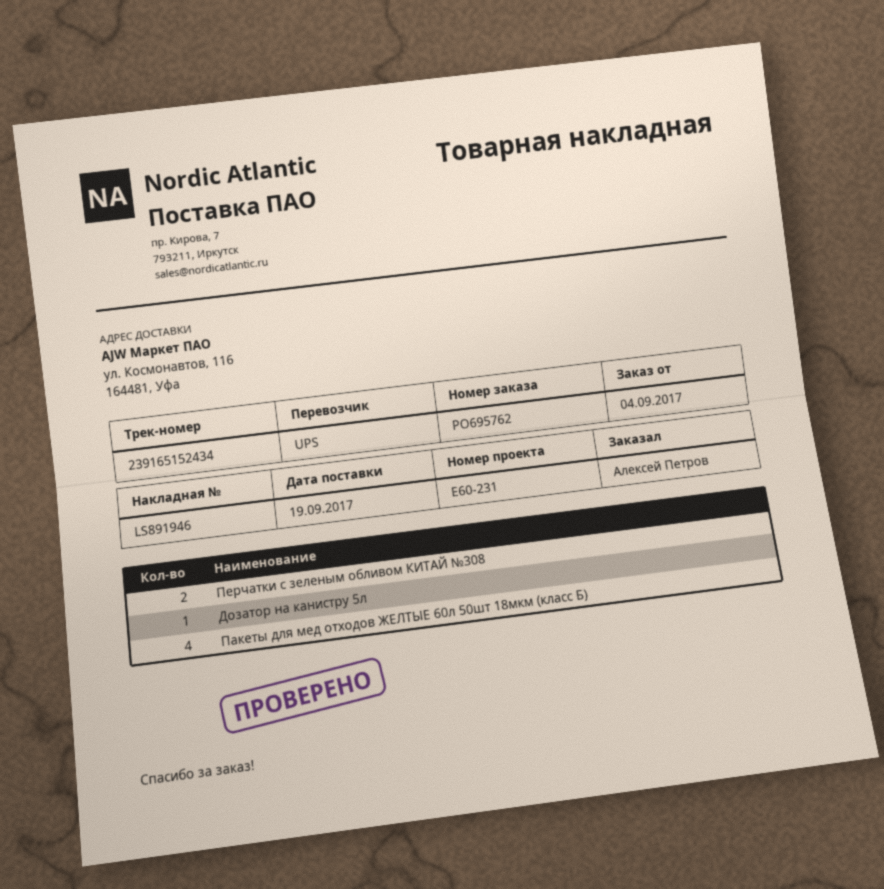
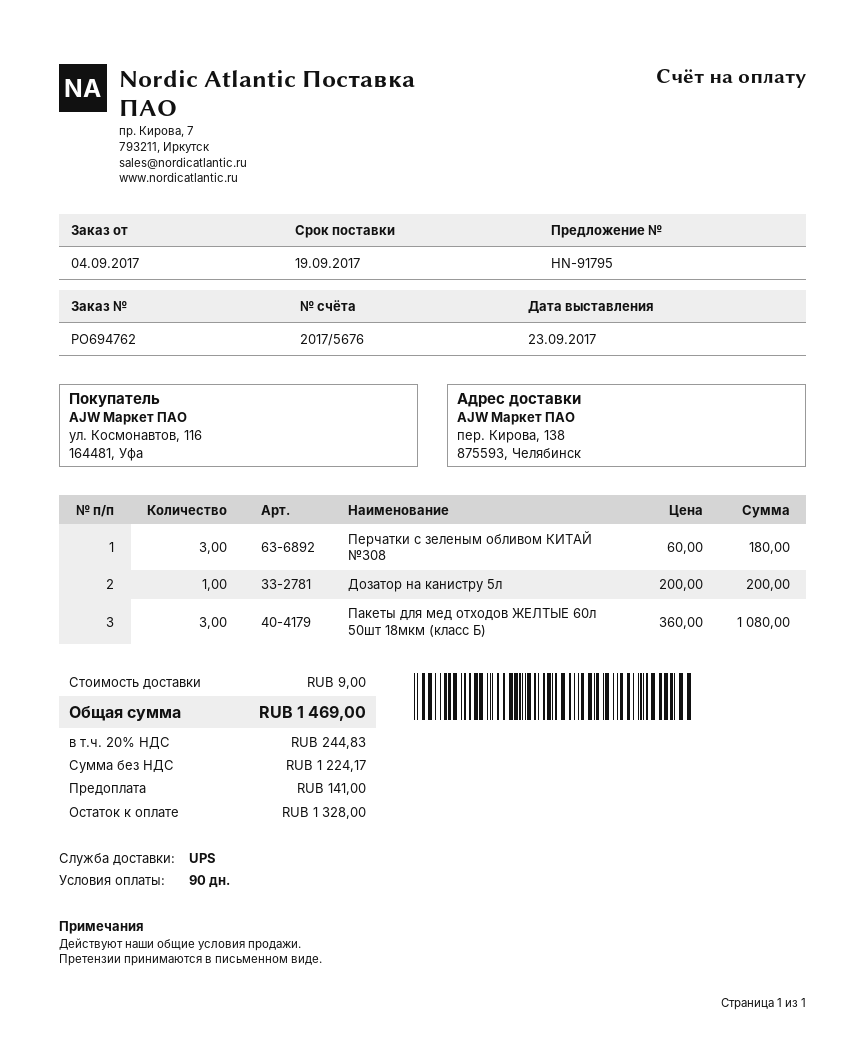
order number: PO695762 -> PO694762
ship to: ул. Космонавтов, 116, 164481, Уфа -> пер. Кирова, 138, 875593, Челябинск
Перчатки с зеленым обливом КИТАЙ №308: 2 -> 3
Пакеты для мед отходов ЖЕЛТЫЕ 60л 50шт 18мкм (класс Б): 4 -> 3

